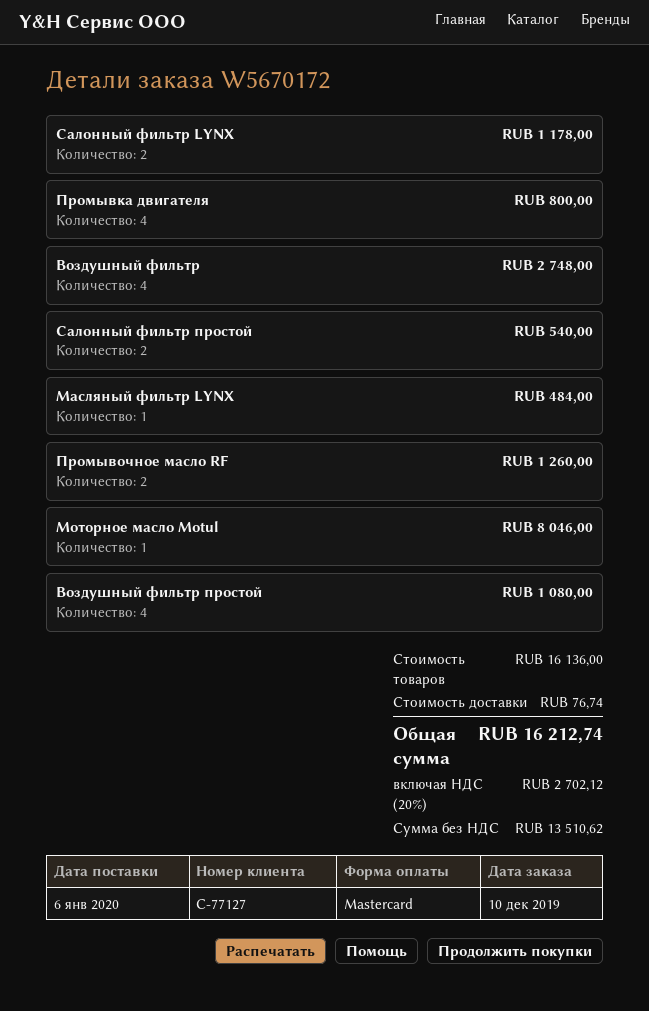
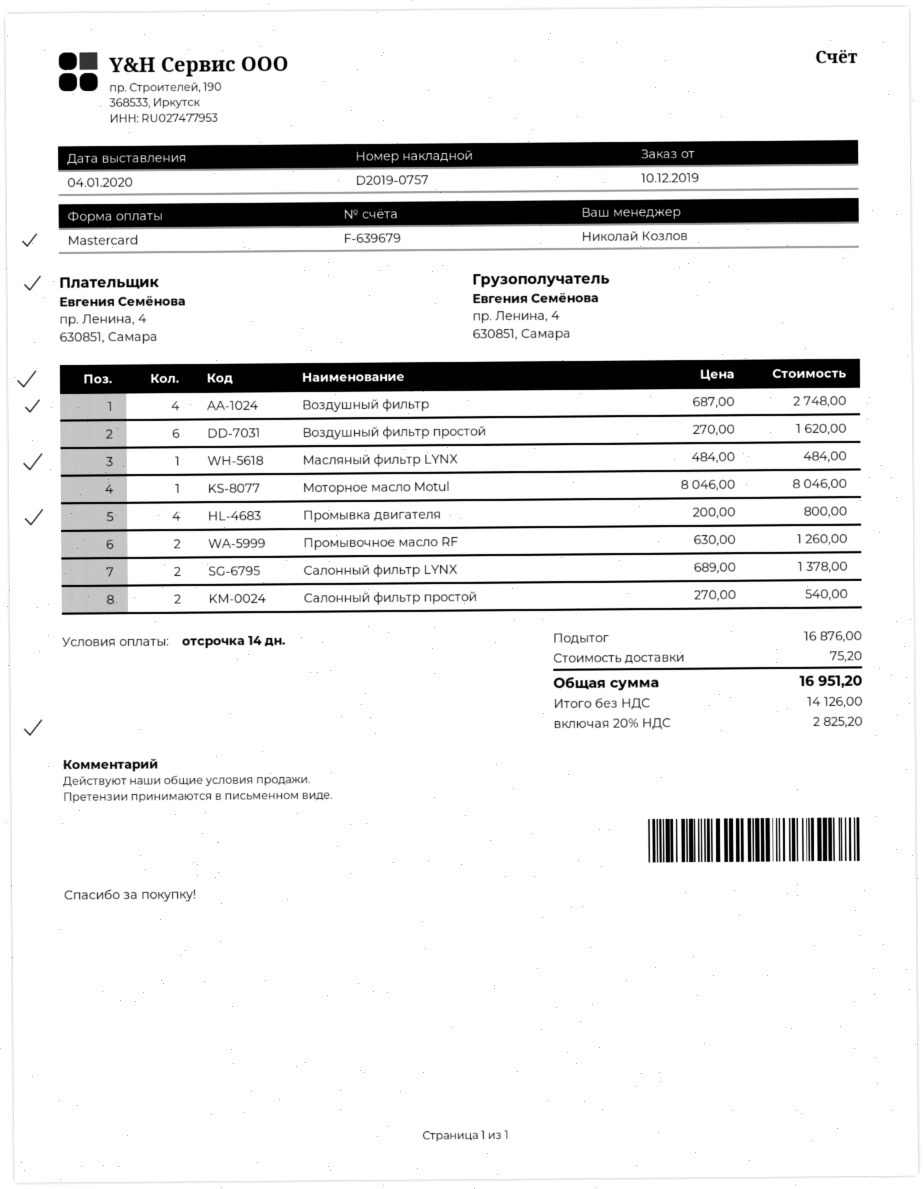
Салонный фильтр LYNX: 2 for 1178.00 -> 2 for 1378.00
Воздушный фильтр простой: 4 for 1080.00 -> 6 for 1620.00
subtotal: 16136.00 -> 16876.00
shipping: 76.74 -> 75.20
net: 13510.62 -> 14126.00
tax: 20% = 2702.12 -> 20% = 2825.20
total: 16212.74 -> 16951.20

